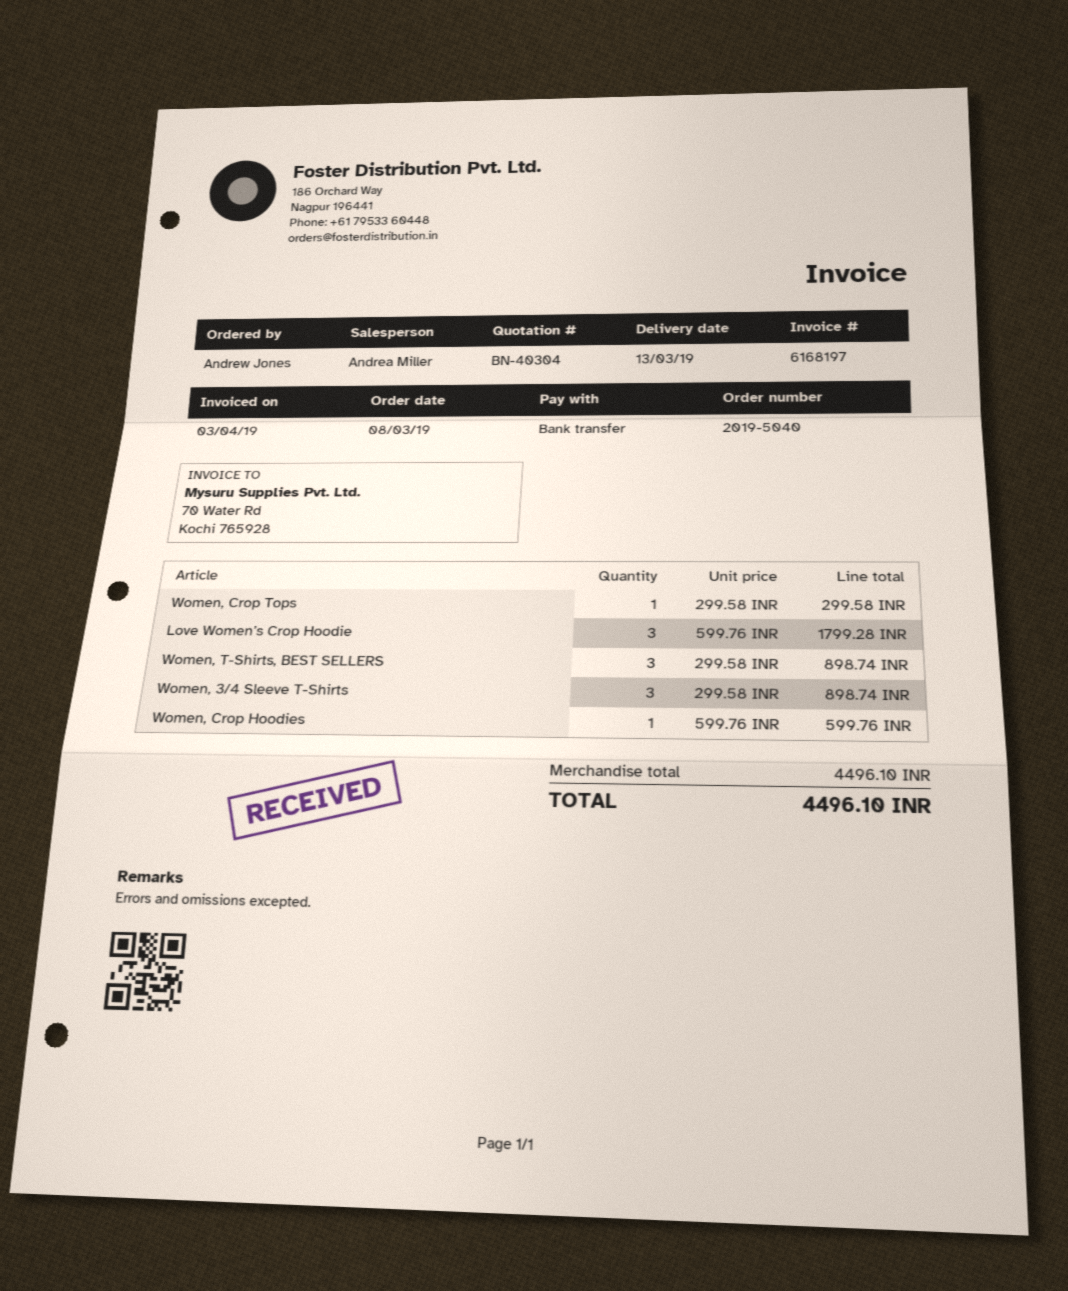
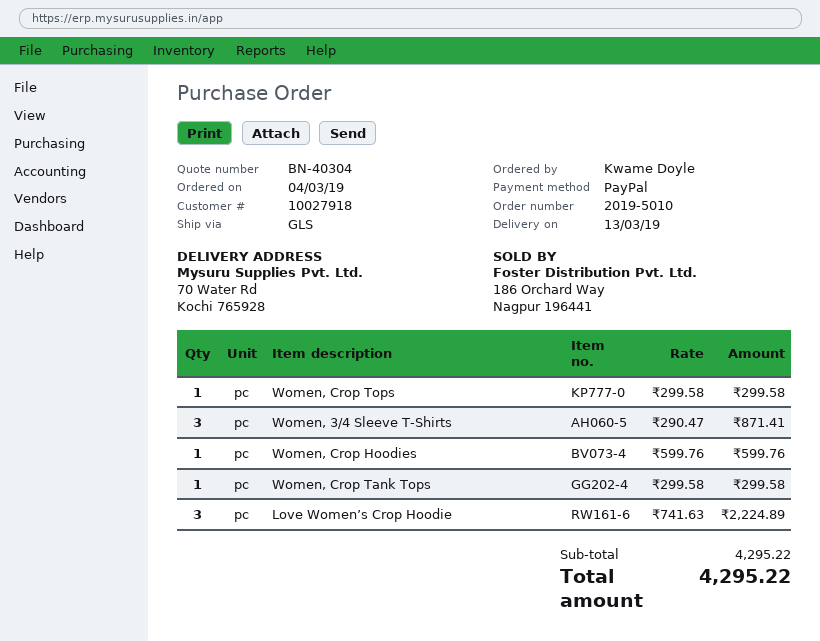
order number: 2019-5040 -> 2019-5010
order date: 2019-03-08 -> 2019-03-04
ordered by: Andrew Jones -> Kwame Doyle
payment method: bank transfer -> PayPal
Love Women’s Crop Hoodie: 3 x 599.76 = 1799.28 -> 3 x 741.63 = 2224.89
Women, T-Shirts, BEST SELLERS: 3 x 299.58 = 898.74 -> none
Women, 3/4 Sleeve T-Shirts: 3 x 299.58 = 898.74 -> 3 x 290.47 = 871.41
Women, Crop Tank Tops: none -> 1 x 299.58 = 299.58
subtotal: 4496.10 -> 4295.22
total: 4496.10 -> 4295.22

